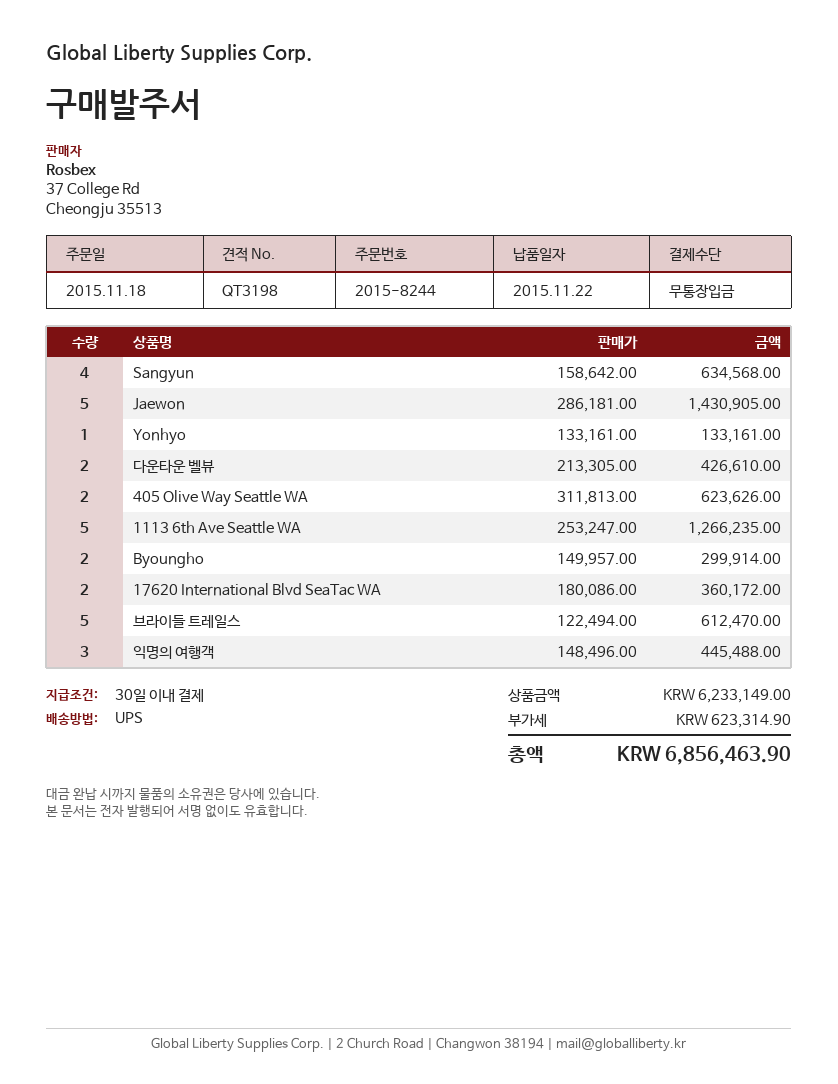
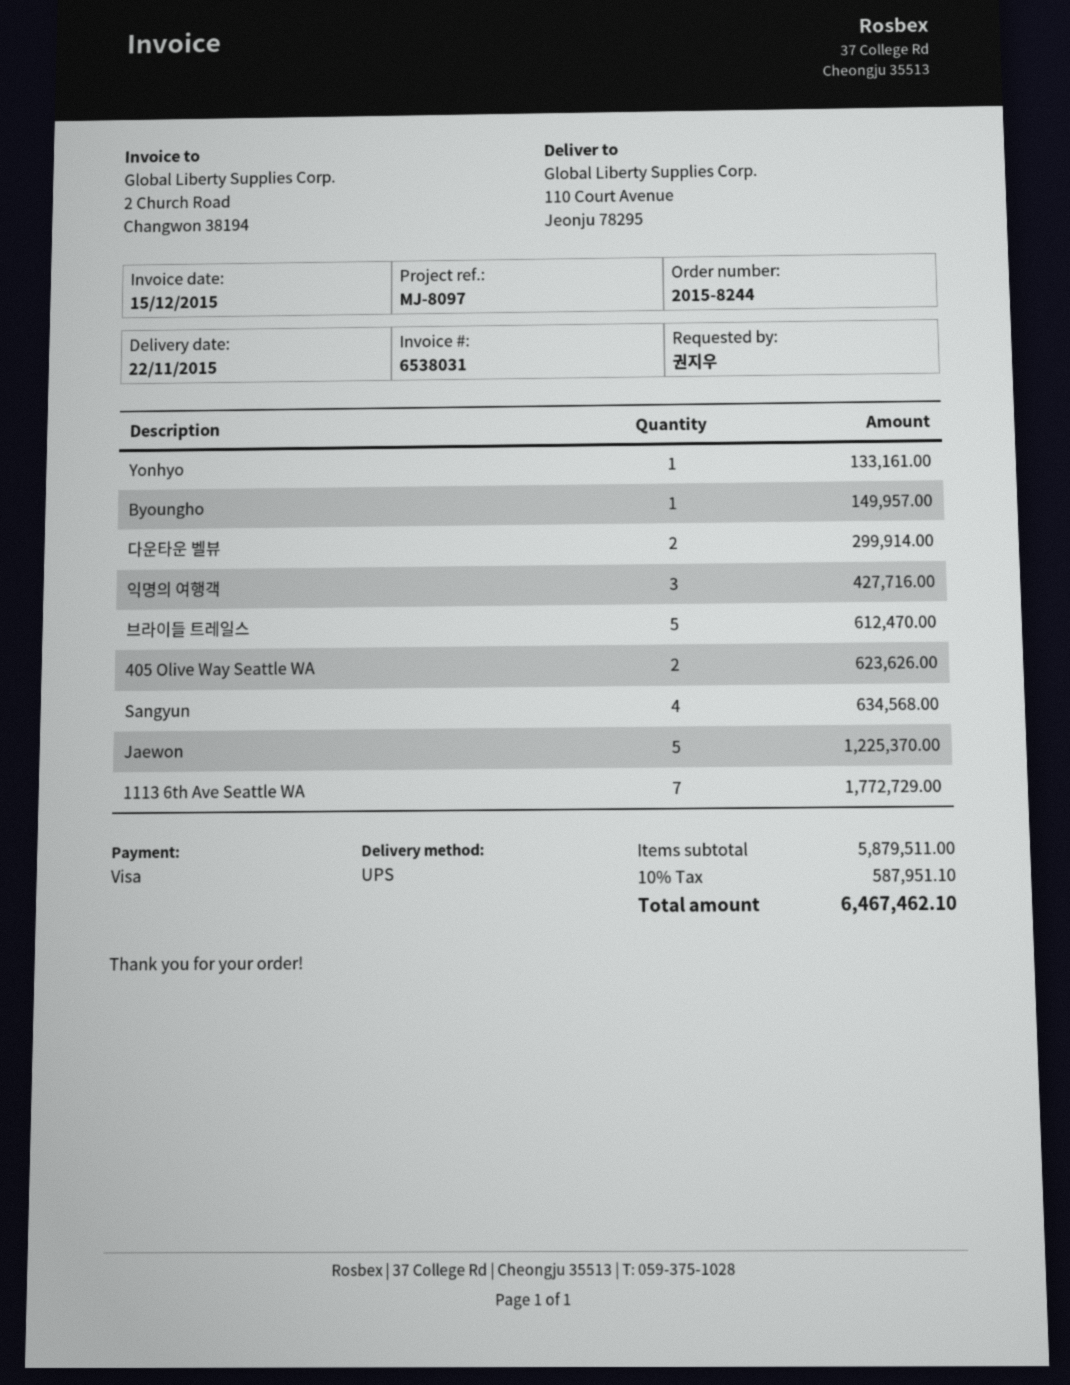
payment method: bank transfer -> Visa
Jaewon: 5 for 1430905.00 -> 5 for 1225370.00
다운타운 벨뷰: 2 for 426610.00 -> 2 for 299914.00
1113 6th Ave Seattle WA: 5 for 1266235.00 -> 7 for 1772729.00
Byoungho: 2 for 299914.00 -> 1 for 149957.00
17620 International Blvd SeaTac WA: 2 for 360172.00 -> none
익명의 여행객: 3 for 445488.00 -> 3 for 427716.00
subtotal: 6233149.00 -> 5879511.00
tax: 623314.90 -> 587951.10
total: 6856463.90 -> 6467462.10

